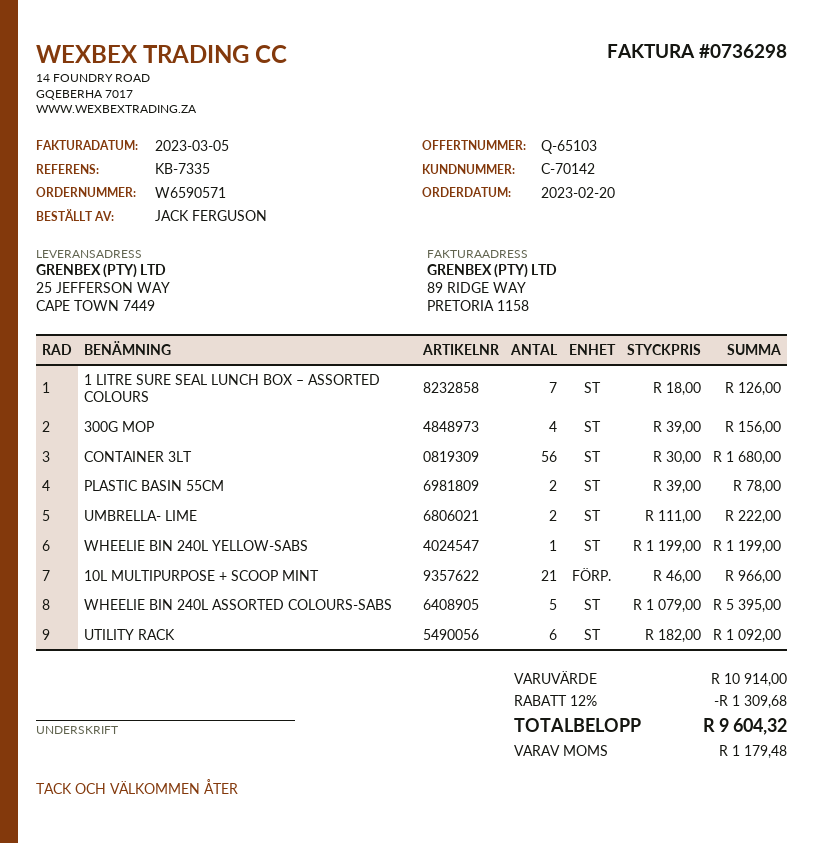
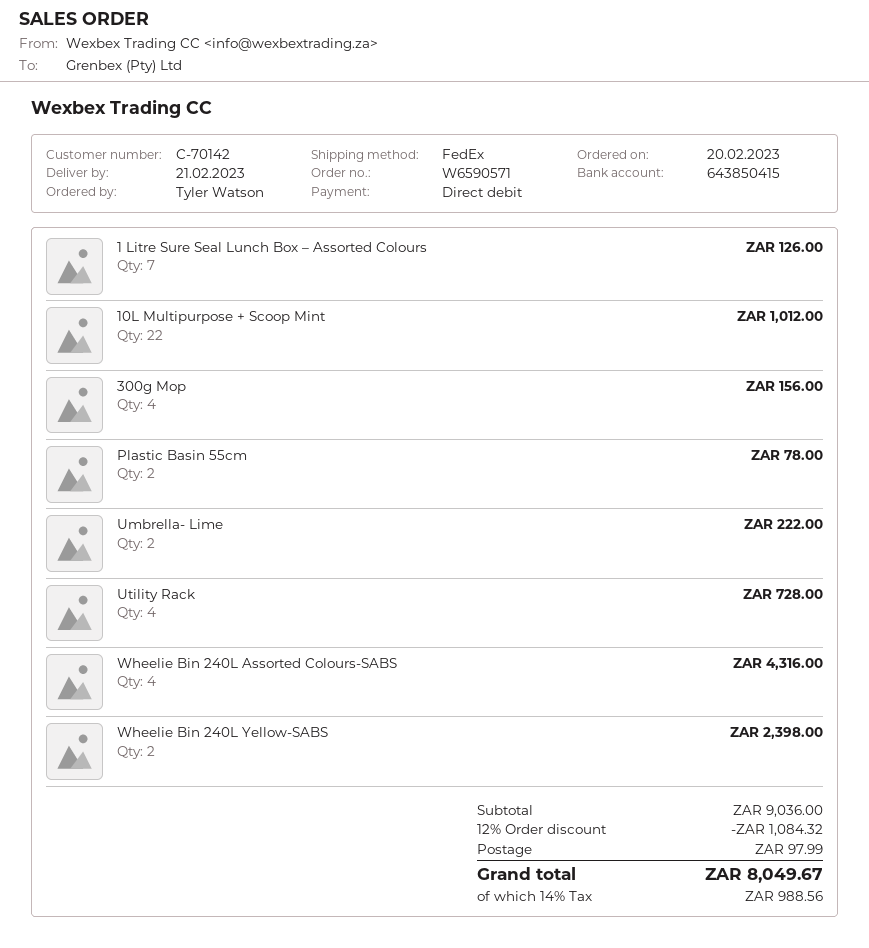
ordered by: JACK FERGUSON -> Tyler Watson
CONTAINER 3LT: 56 for 1680.00 -> none
WHEELIE BIN 240L YELLOW-SABS: 1 for 1199.00 -> 2 for 2398.00
10L MULTIPURPOSE + SCOOP MINT: 21 for 966.00 -> 22 for 1012.00
WHEELIE BIN 240L ASSORTED COLOURS-SABS: 5 for 5395.00 -> 4 for 4316.00
UTILITY RACK: 6 for 1092.00 -> 4 for 728.00
subtotal: 10914.00 -> 9036.00
discount: 12% = 1309.68 -> 12% = 1084.32
shipping: none -> 97.99
tax: 1179.48 -> 988.56
total: 9604.32 -> 8049.67

